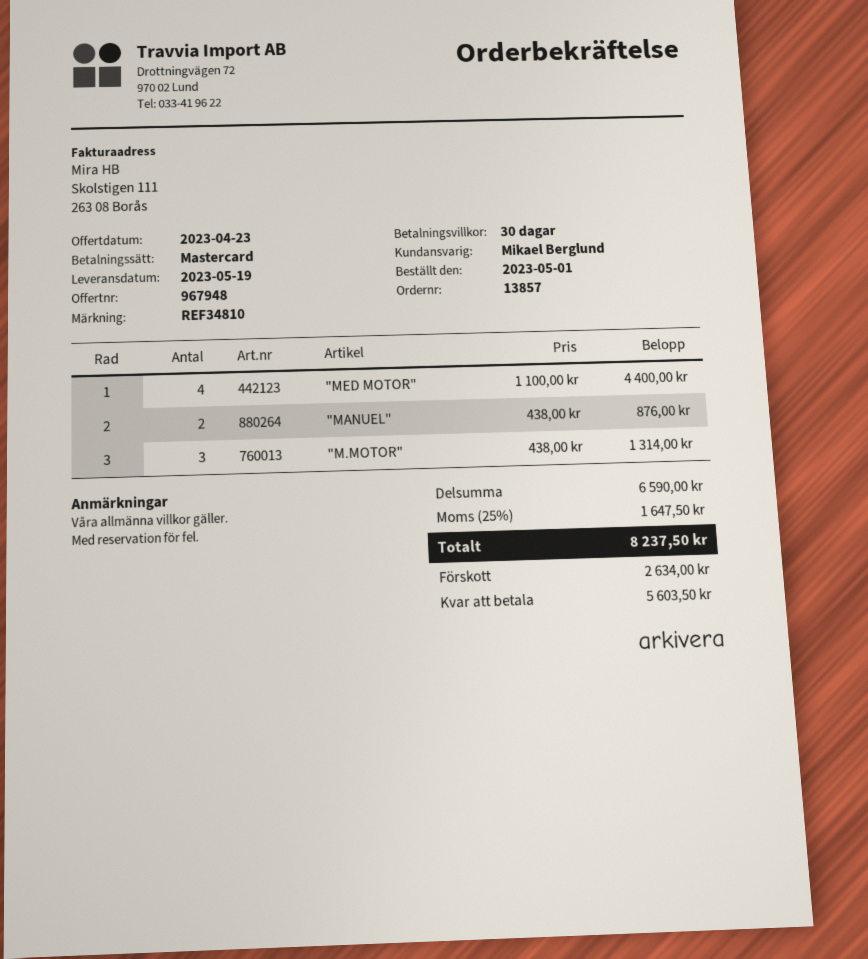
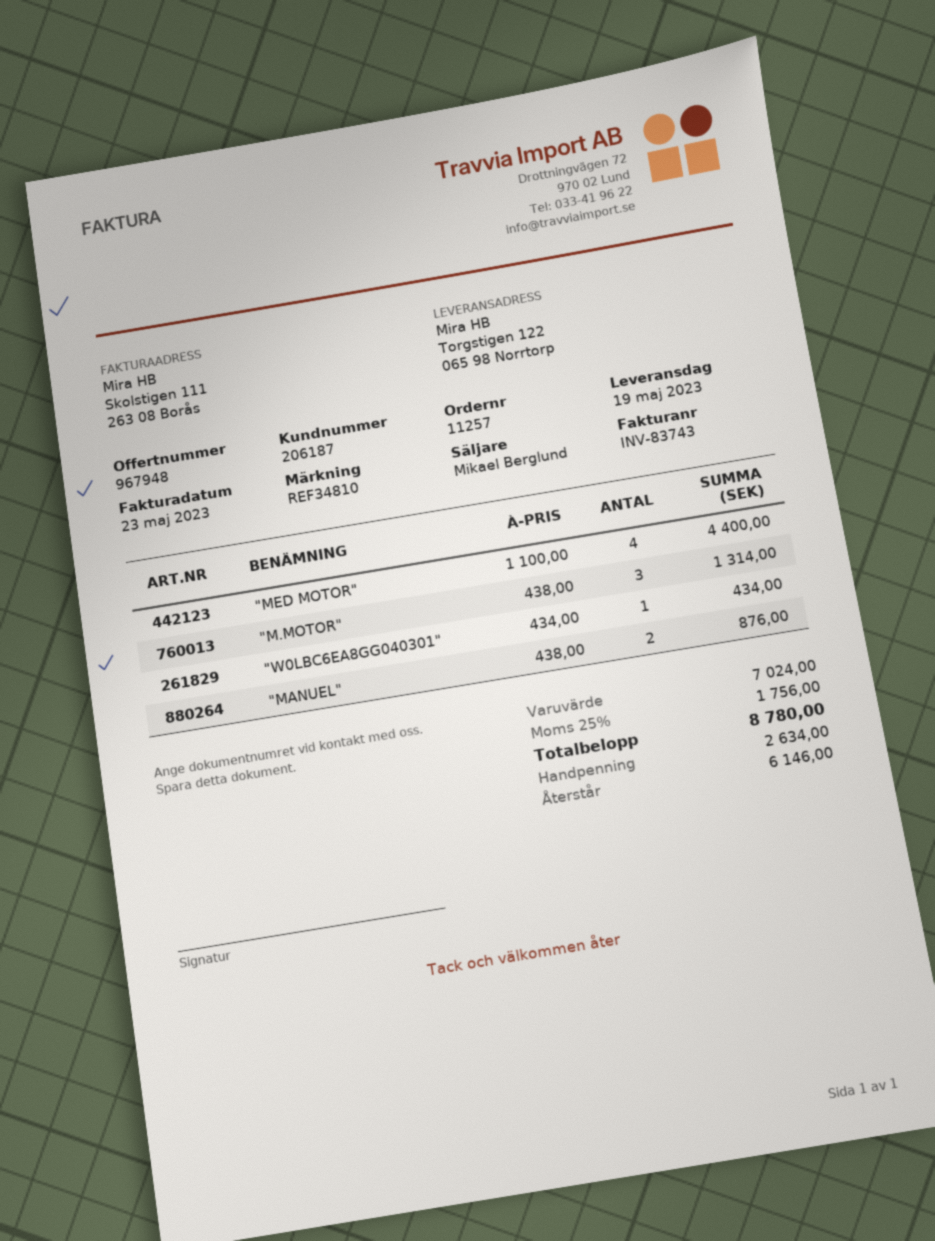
order number: 13857 -> 11257
"W0LBC6EA8GG040301": none -> 1 x 434.00 = 434.00
subtotal: 6590.00 -> 7024.00
tax: 25% = 1647.50 -> 25% = 1756.00
total: 8237.50 -> 8780.00
balance: 5603.50 -> 6146.00

